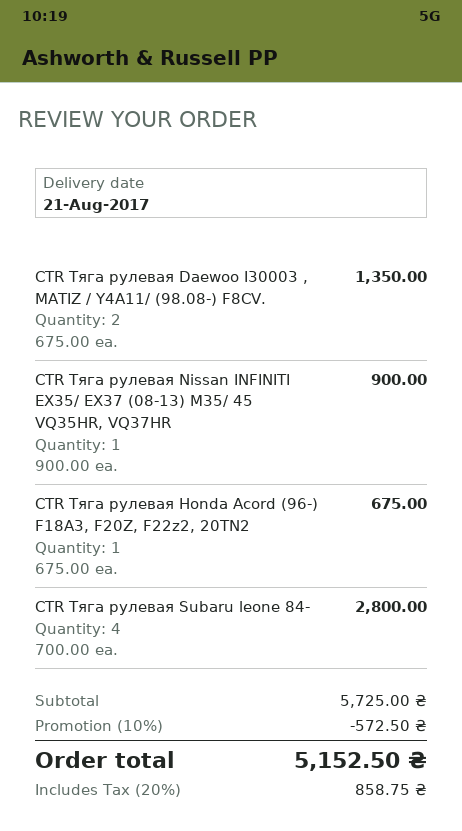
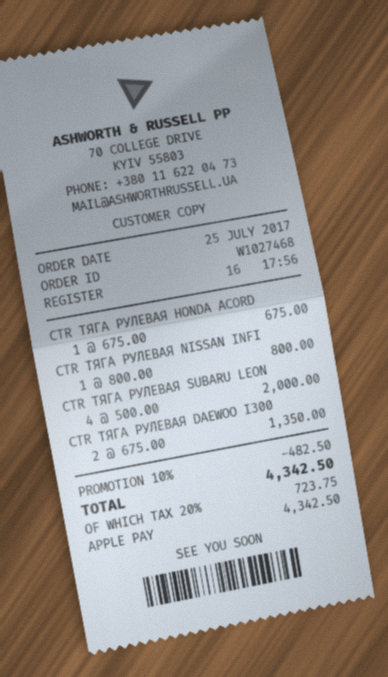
CTR Тяга рулевая Nissan INFINITI EX35/ EX37 (08-13) M35/ 45 VQ35HR, VQ37HR: 1 x 900.00 = 900.00 -> 1 x 800.00 = 800.00
CTR Тяга рулевая Subaru leone 84-: 4 x 700.00 = 2800.00 -> 4 x 500.00 = 2000.00
discount: 10% = 572.50 -> 10% = 482.50
tax: 20% = 858.75 -> 20% = 723.75
total: 5152.50 -> 4342.50

